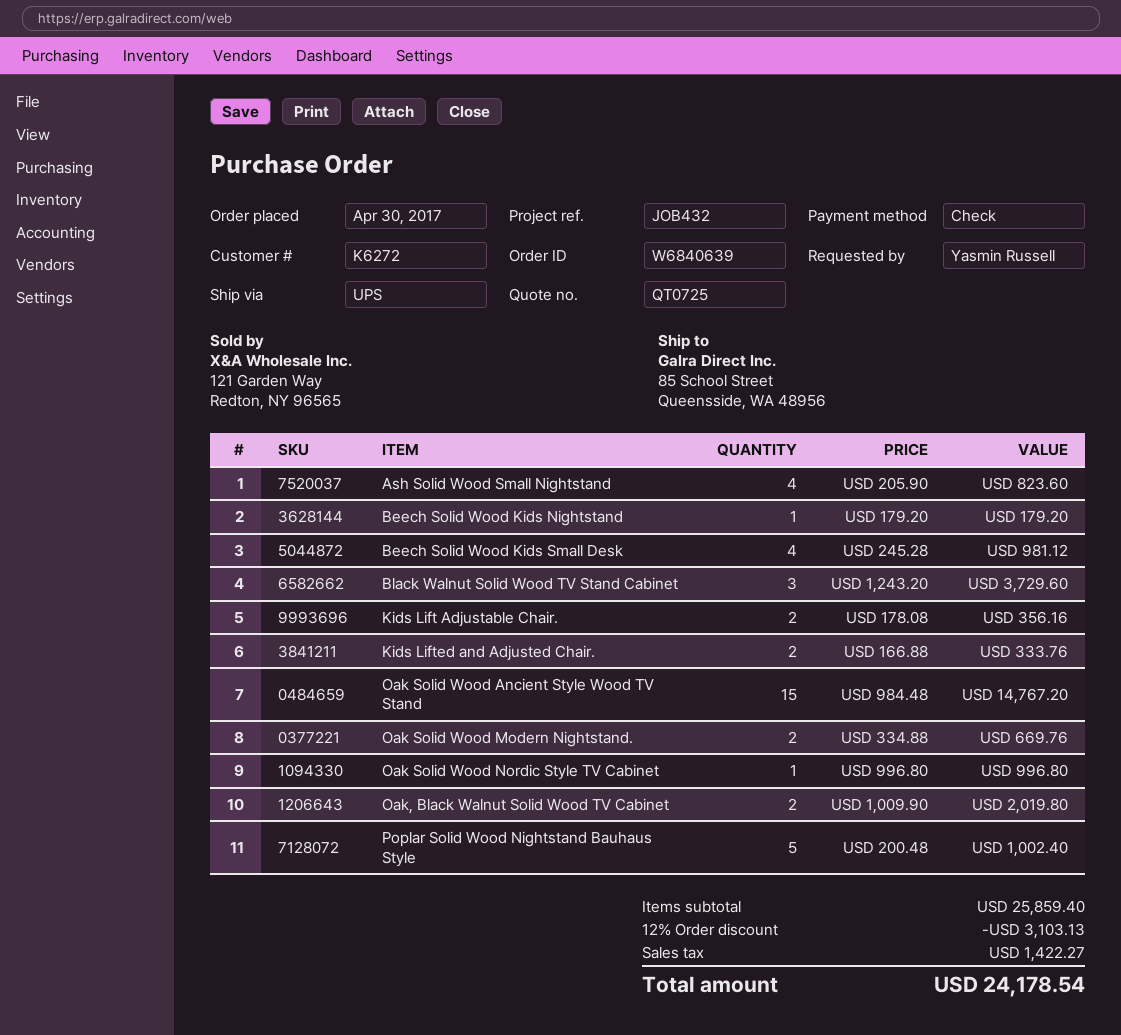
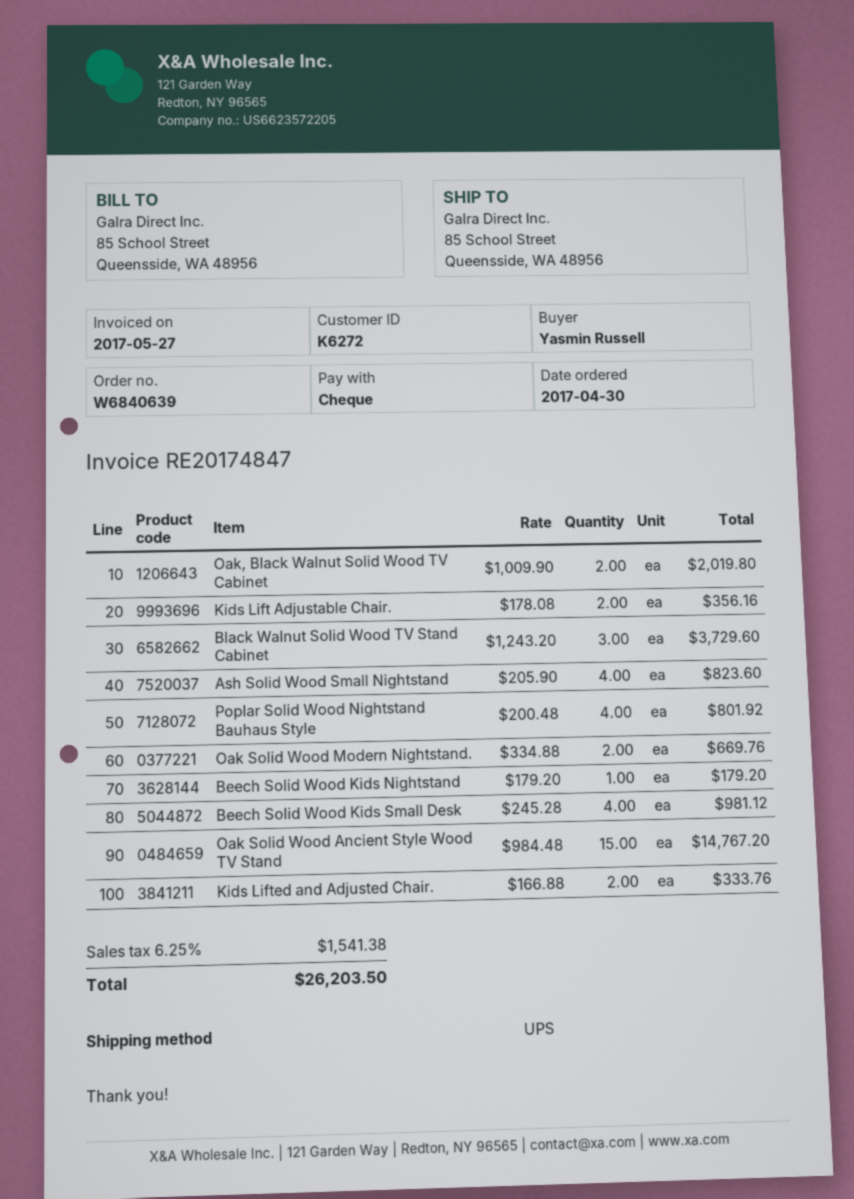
Oak Solid Wood Nordic Style TV Cabinet: 1 x 996.80 = 996.80 -> none
Poplar Solid Wood Nightstand Bauhaus Style: 5 x 200.48 = 1002.40 -> 4 x 200.48 = 801.92
discount: 12% = 3103.13 -> none
tax: 1422.27 -> 1541.38
total: 24178.54 -> 26203.50

